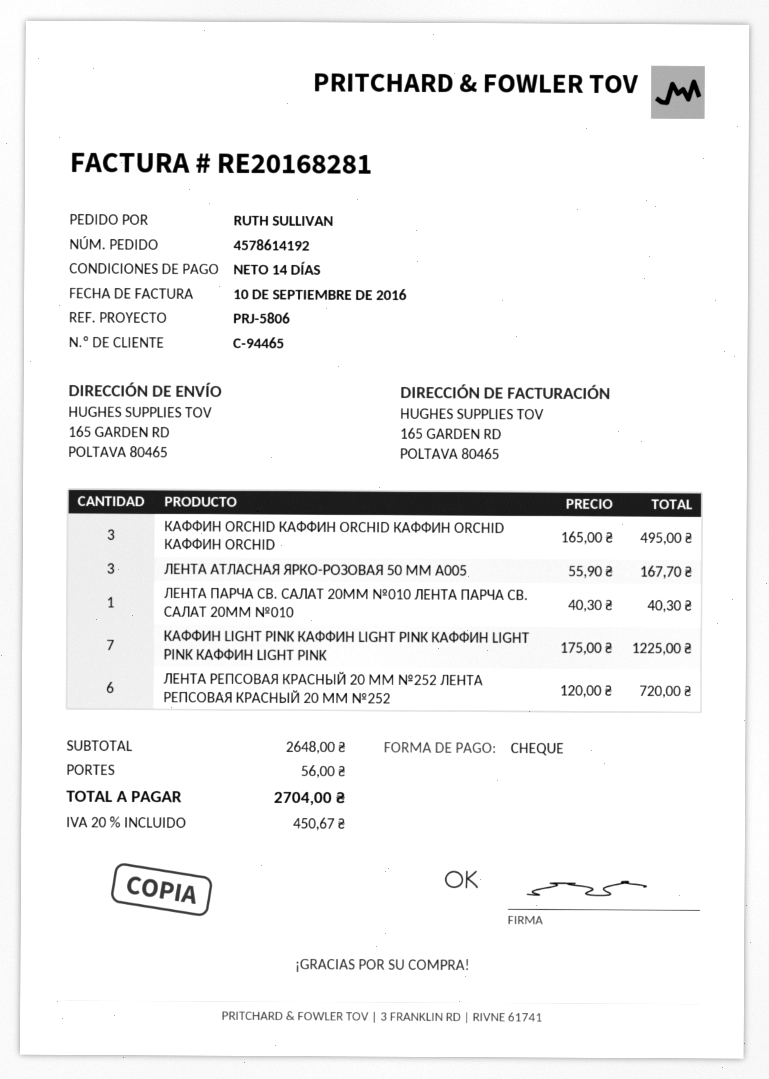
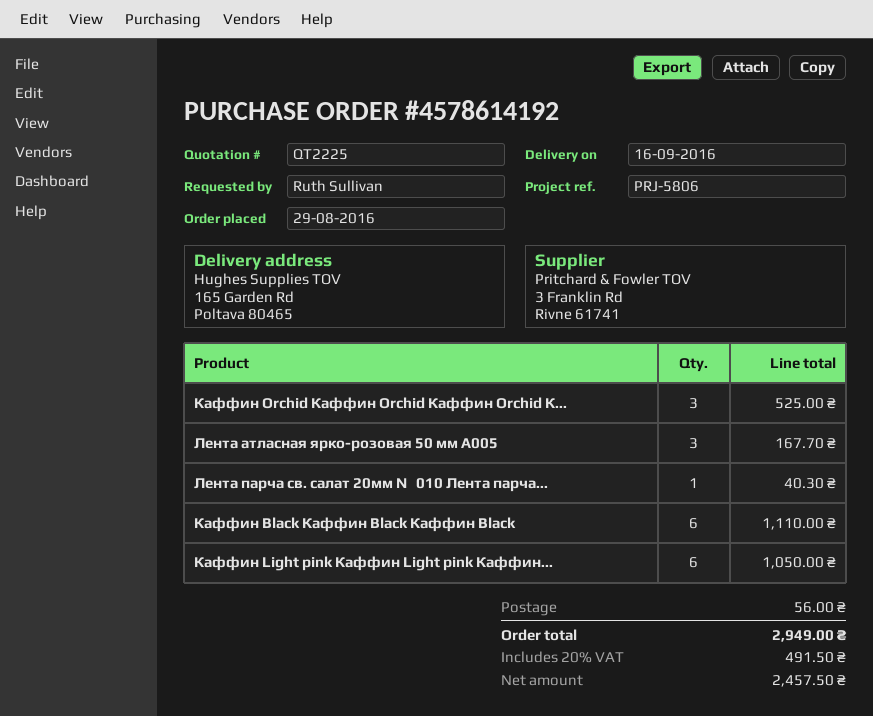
КАФФИН ORCHID КАФФИН ORCHID КАФФИН ORCHID КАФФИН ORCHID: 3 for 495.00 -> 3 for 525.00
КАФФИН LIGHT PINK КАФФИН LIGHT PINK КАФФИН LIGHT PINK КАФФИН LIGHT PINK: 7 for 1225.00 -> 6 for 1050.00
ЛЕНТА РЕПСОВАЯ КРАСНЫЙ 20 ММ №252 ЛЕНТА РЕПСОВАЯ КРАСНЫЙ 20 ММ №252: 6 for 720.00 -> none
Каффин Black Каффин Black Каффин Black: none -> 6 for 1110.00
tax: 20% = 450.67 -> 20% = 491.50
total: 2704.00 -> 2949.00

